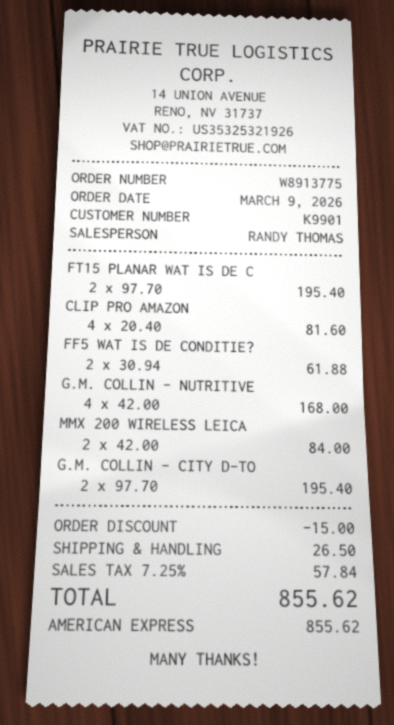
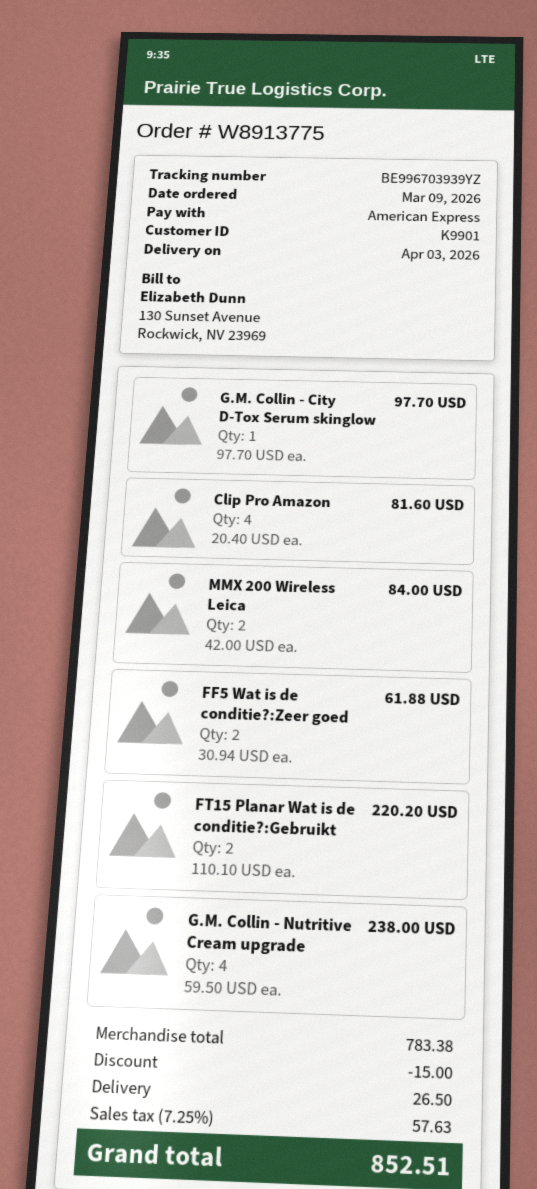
FT15 PLANAR WAT IS DE C: 2 x 97.70 = 195.40 -> 2 x 110.10 = 220.20
G.M. COLLIN - NUTRITIVE: 4 x 42.00 = 168.00 -> 4 x 59.50 = 238.00
G.M. COLLIN - CITY D-TO: 2 x 97.70 = 195.40 -> 1 x 97.70 = 97.70
tax: 7.25% = 57.84 -> 7.25% = 57.63
total: 855.62 -> 852.51

